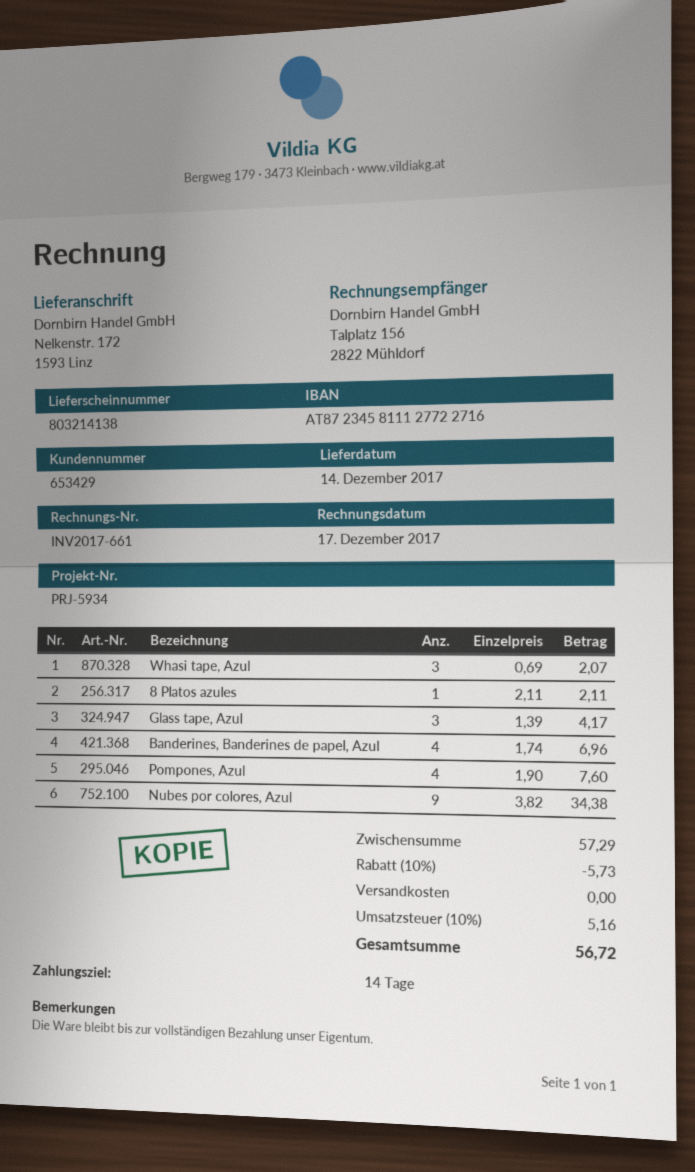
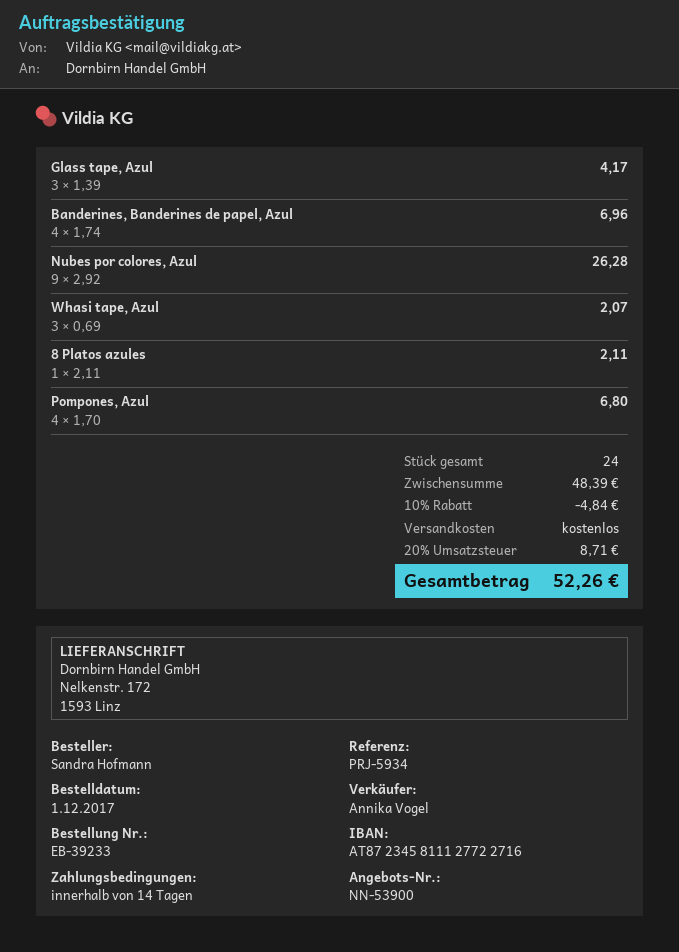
Pompones, Azul: 4 x 1.90 = 7.60 -> 4 x 1.70 = 6.80
Nubes por colores, Azul: 9 x 3.82 = 34.38 -> 9 x 2.92 = 26.28
subtotal: 57.29 -> 48.39
discount: 10% = 5.73 -> 10% = 4.84
tax: 10% = 5.16 -> 20% = 8.71
total: 56.72 -> 52.26

